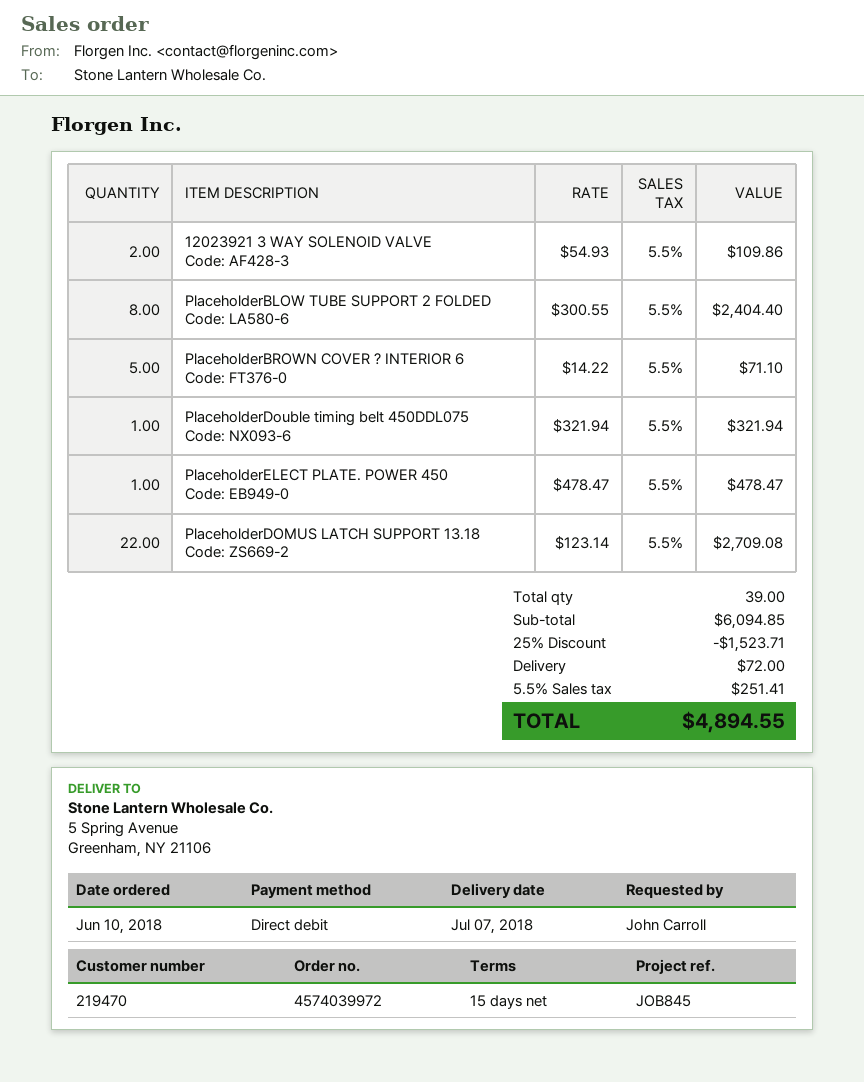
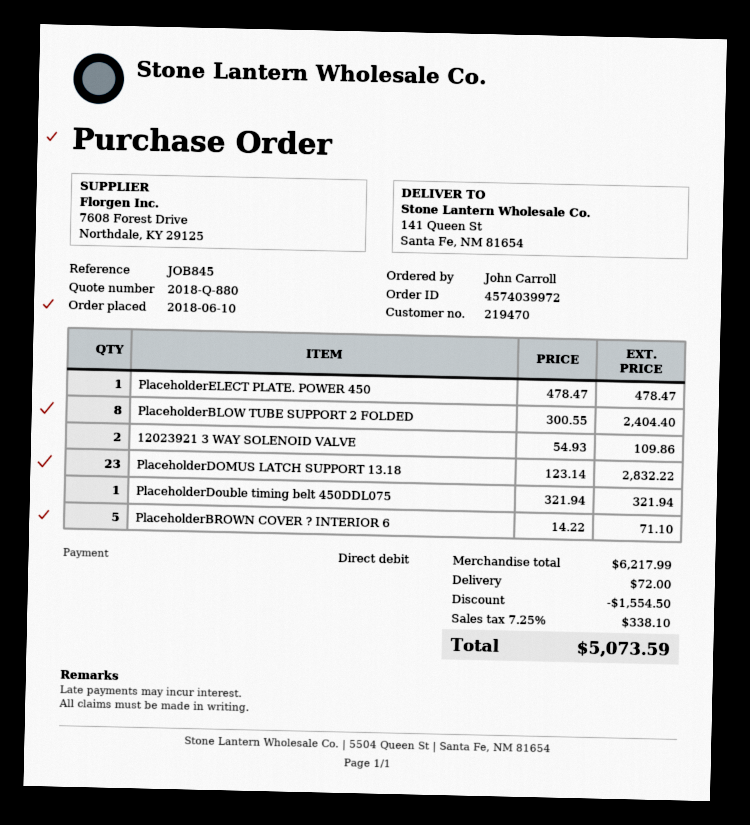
ship to: 5 Spring Avenue, Greenham, NY 21106 -> 141 Queen St, Santa Fe, NM 81654
PlaceholderDOMUS LATCH SUPPORT 13.18: 22 x 123.14 = 2709.08 -> 23 x 123.14 = 2832.22
subtotal: 6094.85 -> 6217.99
discount: 1523.71 -> 1554.50
tax: 5.5% = 251.41 -> 7.25% = 338.10
total: 4894.55 -> 5073.59

